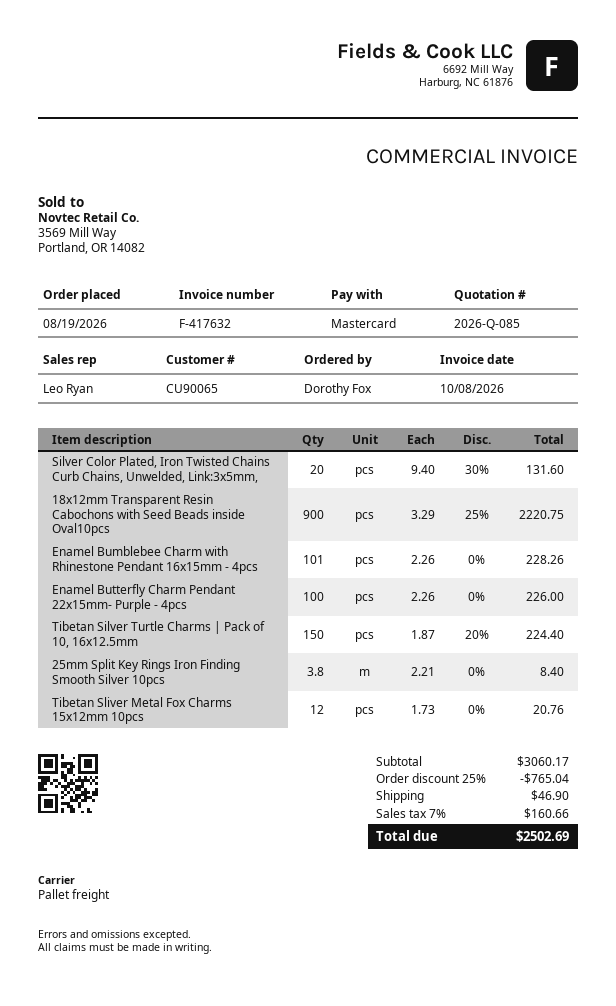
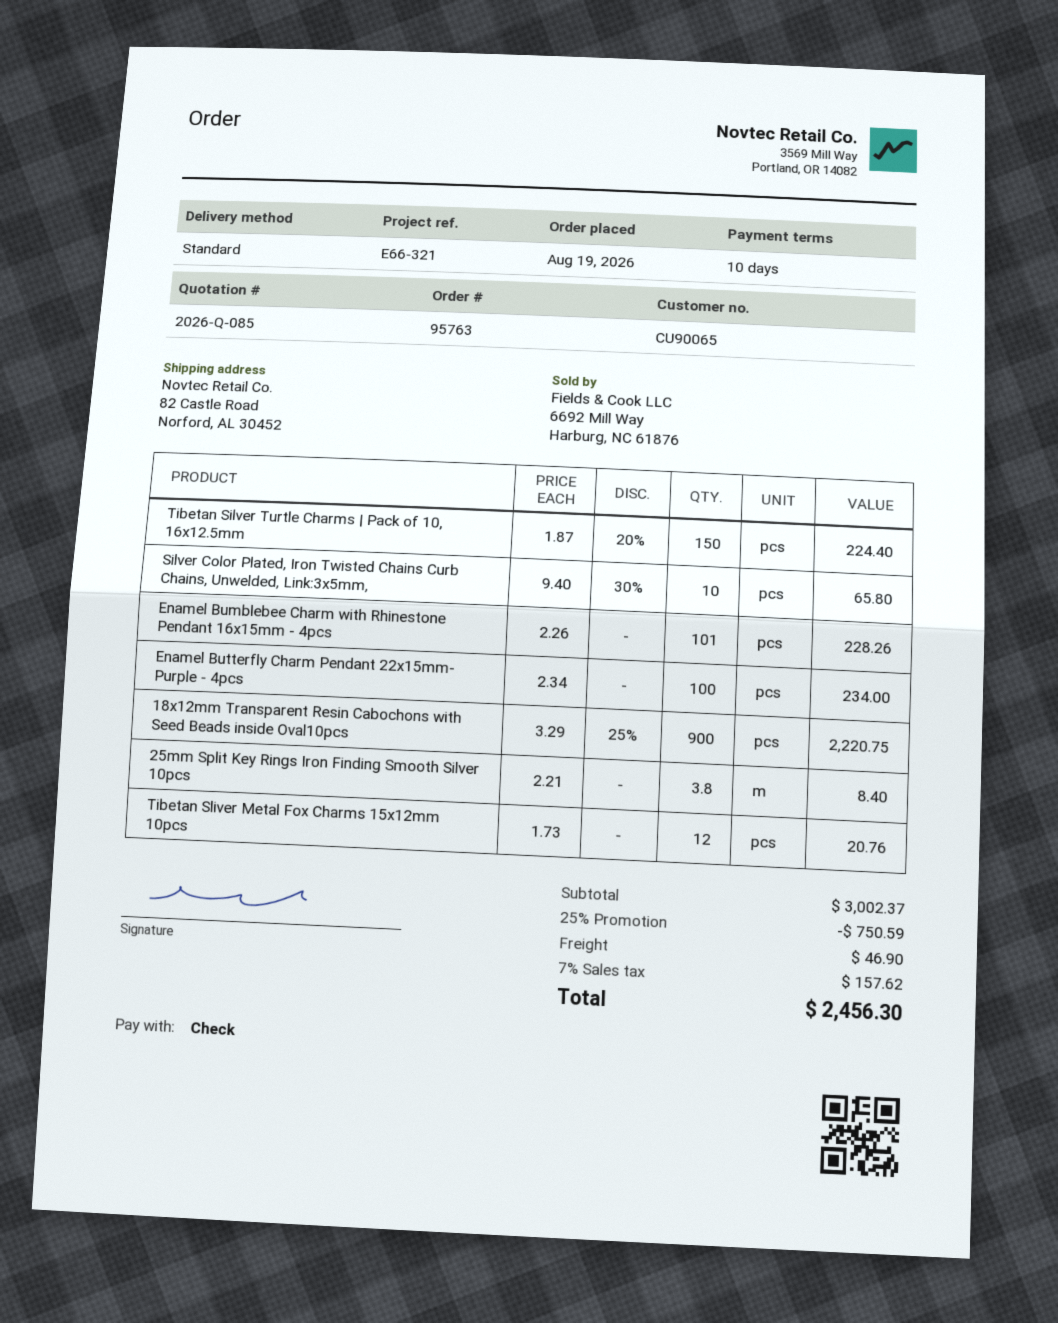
payment method: Mastercard -> cheque
shipping method: pallet freight -> standard
Silver Color Plated, Iron Twisted Chains Curb Chains, Unwelded, Link:3x5mm,: 20 x 9.40 - 30% = 131.60 -> 10 x 9.40 - 30% = 65.80
Enamel Butterfly Charm Pendant 22x15mm- Purple - 4pcs: 100 x 2.26 = 226.00 -> 100 x 2.34 = 234.00
subtotal: 3060.17 -> 3002.37
discount: 25% = 765.04 -> 25% = 750.59
tax: 7% = 160.66 -> 7% = 157.62
total: 2502.69 -> 2456.30

